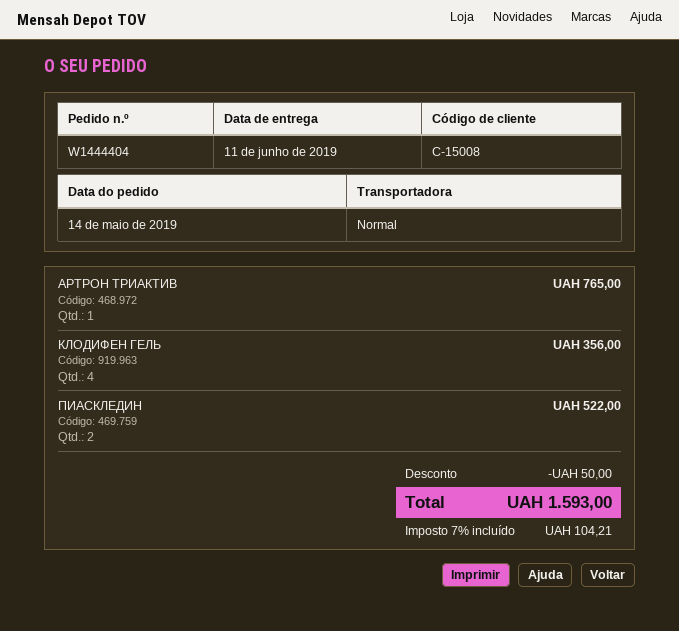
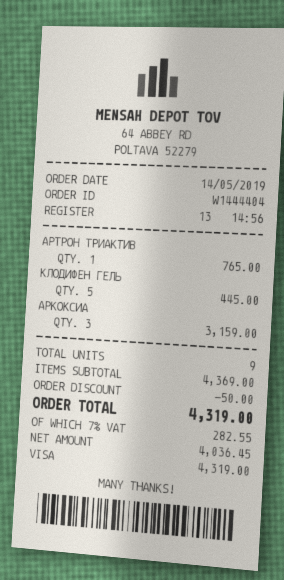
КЛОДИФЕН ГЕЛЬ: 4 for 356.00 -> 5 for 445.00
ПИАСКЛЕДИН: 2 for 522.00 -> none
АРКОКСИА: none -> 3 for 3159.00
tax: 7% = 104.21 -> 7% = 282.55
total: 1593.00 -> 4319.00

